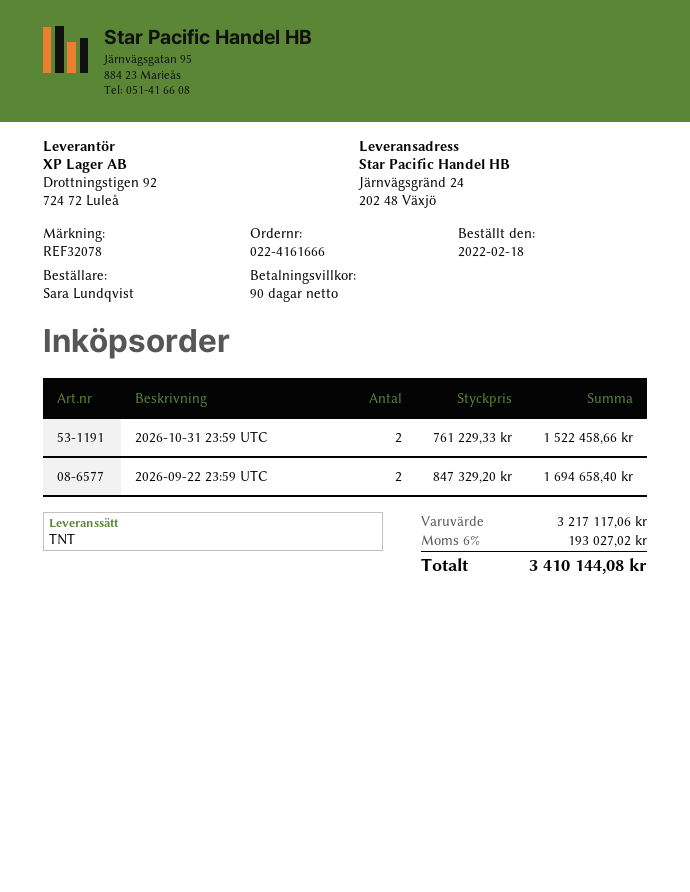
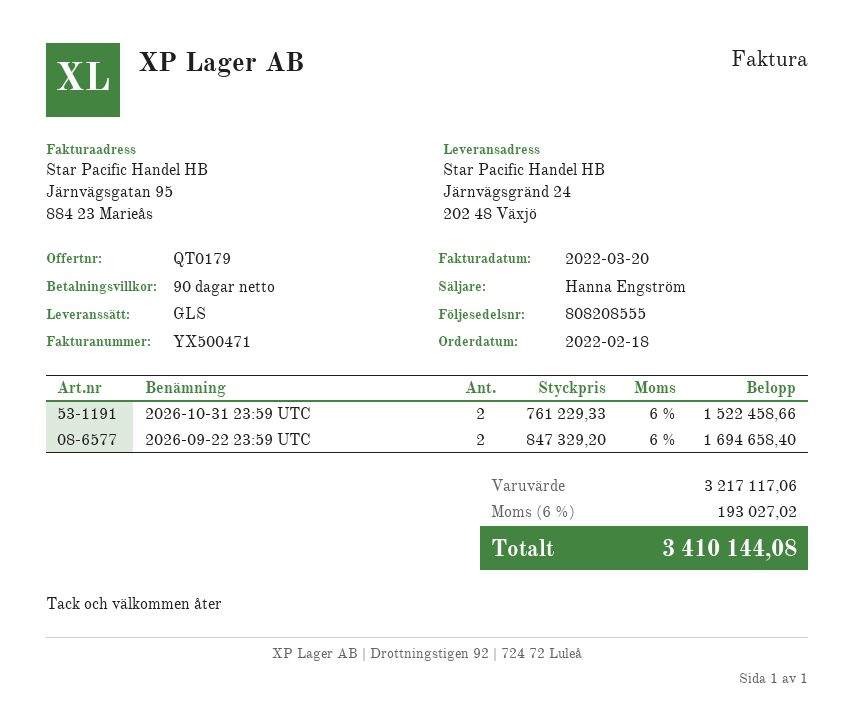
shipping method: TNT -> GLS

